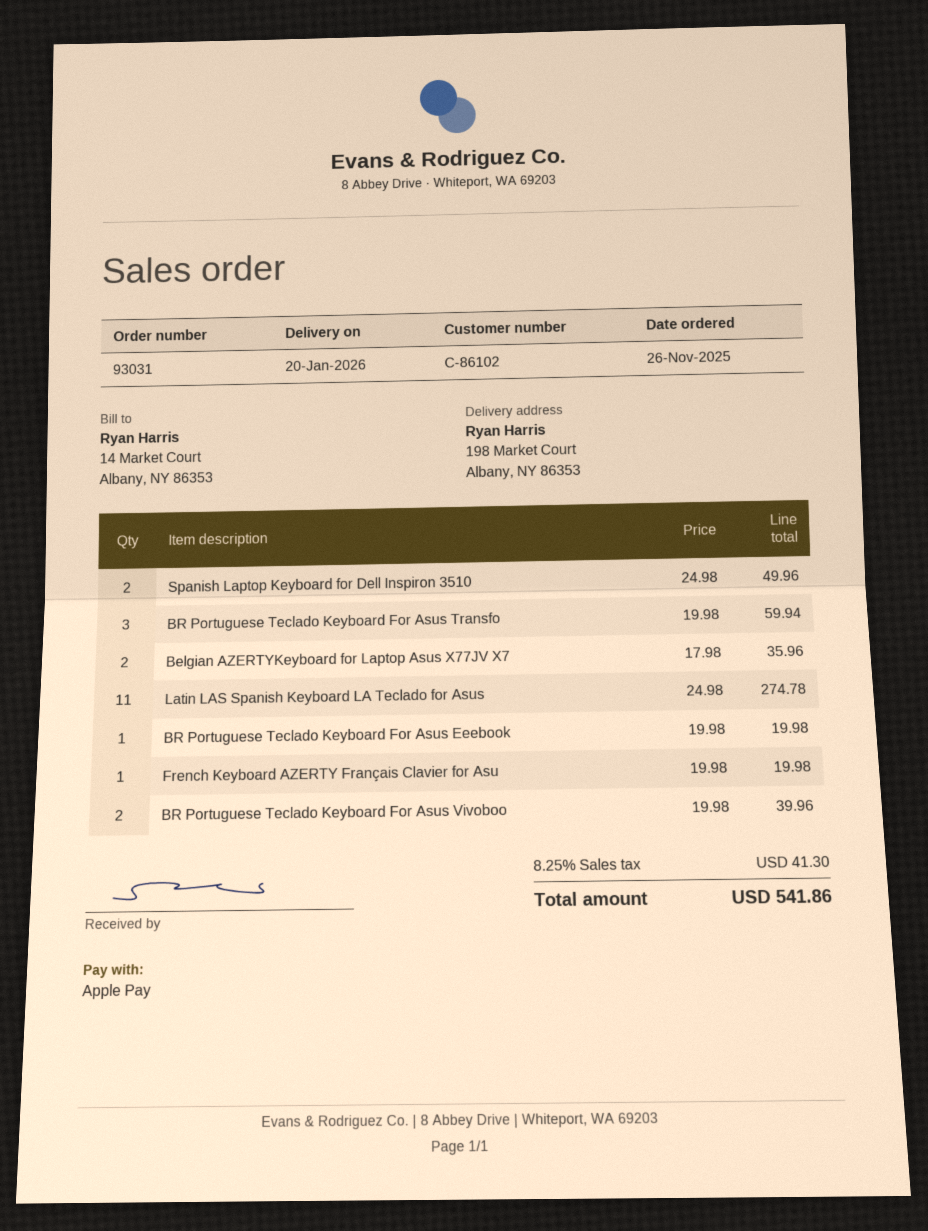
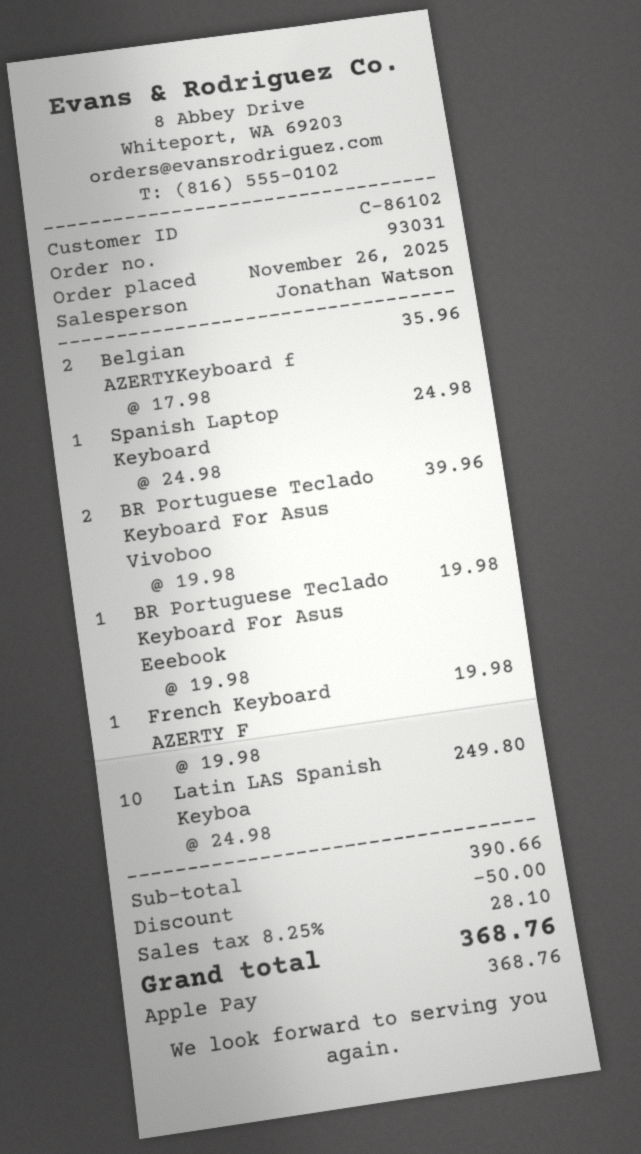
Spanish Laptop Keyboard for Dell Inspiron 3510: 2 x 24.98 = 49.96 -> 1 x 24.98 = 24.98
BR Portuguese Teclado Keyboard For Asus Transfo: 3 x 19.98 = 59.94 -> none
Latin LAS Spanish Keyboard LA Teclado for Asus: 11 x 24.98 = 274.78 -> 10 x 24.98 = 249.80
discount: none -> 50.00
tax: 8.25% = 41.30 -> 8.25% = 28.10
total: 541.86 -> 368.76

